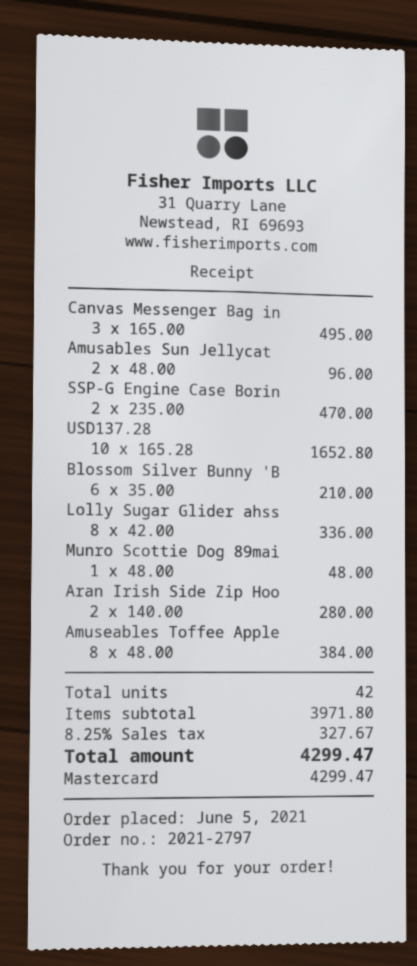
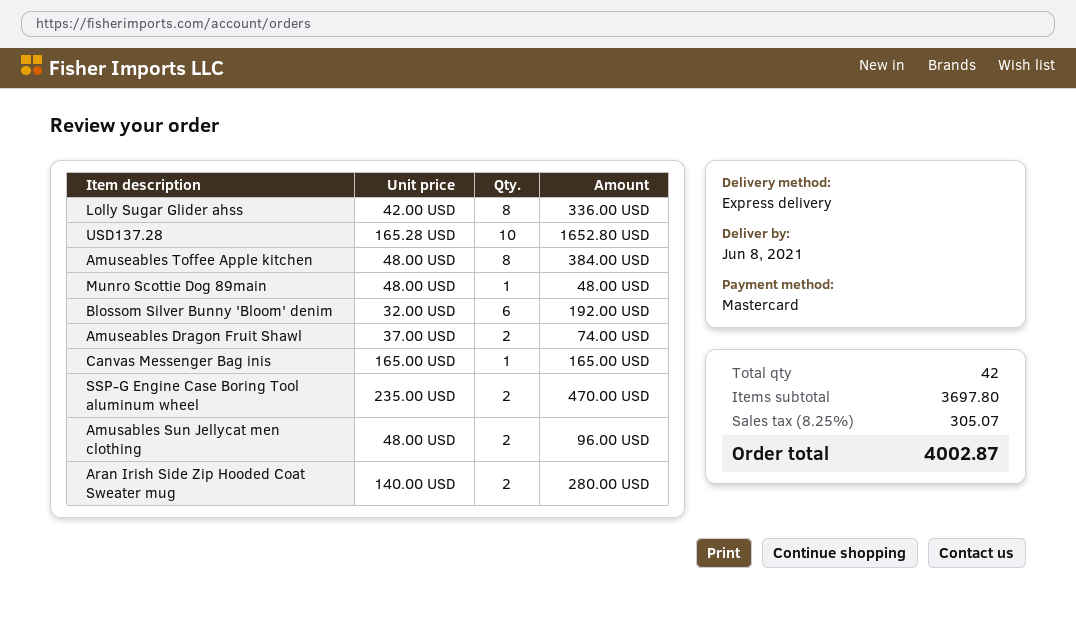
Canvas Messenger Bag in: 3 x 165.00 = 495.00 -> 1 x 165.00 = 165.00
Blossom Silver Bunny 'B: 6 x 35.00 = 210.00 -> 6 x 32.00 = 192.00
Amuseables Dragon Fruit Shawl: none -> 2 x 37.00 = 74.00
subtotal: 3971.80 -> 3697.80
tax: 8.25% = 327.67 -> 8.25% = 305.07
total: 4299.47 -> 4002.87

